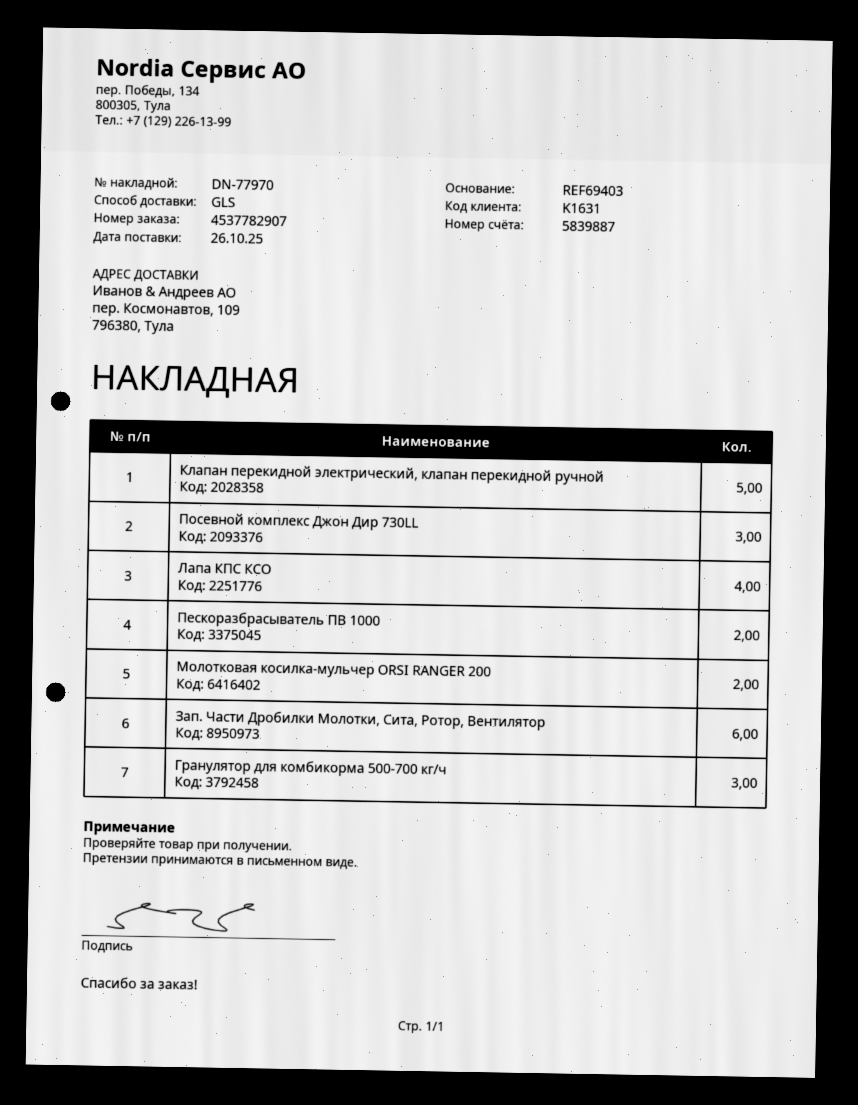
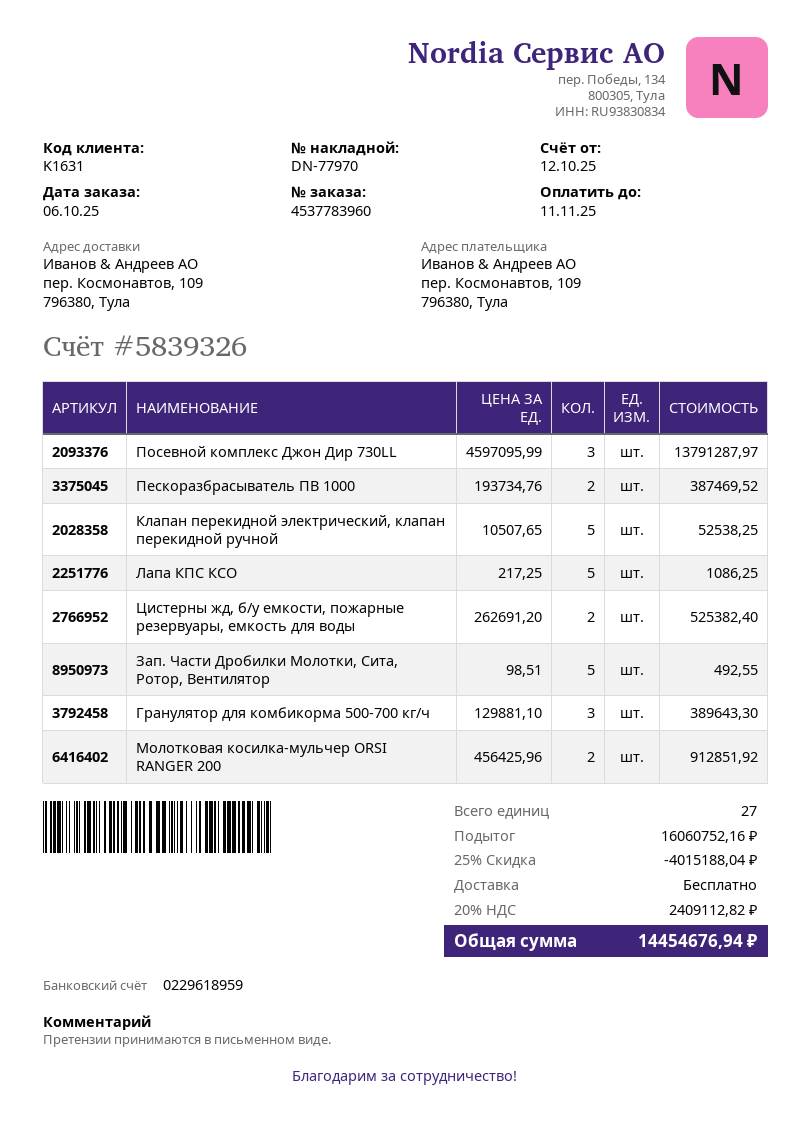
order number: 4537782907 -> 4537783960
invoice number: 5839887 -> 5839326
Лапа КПС КСО: 4 -> 5
Зап. Части Дробилки Молотки, Сита, Ротор, Вентилятор: 6 -> 5
Цистерны жд, б/у емкости, пожарные резервуары, емкость для воды: none -> 2

